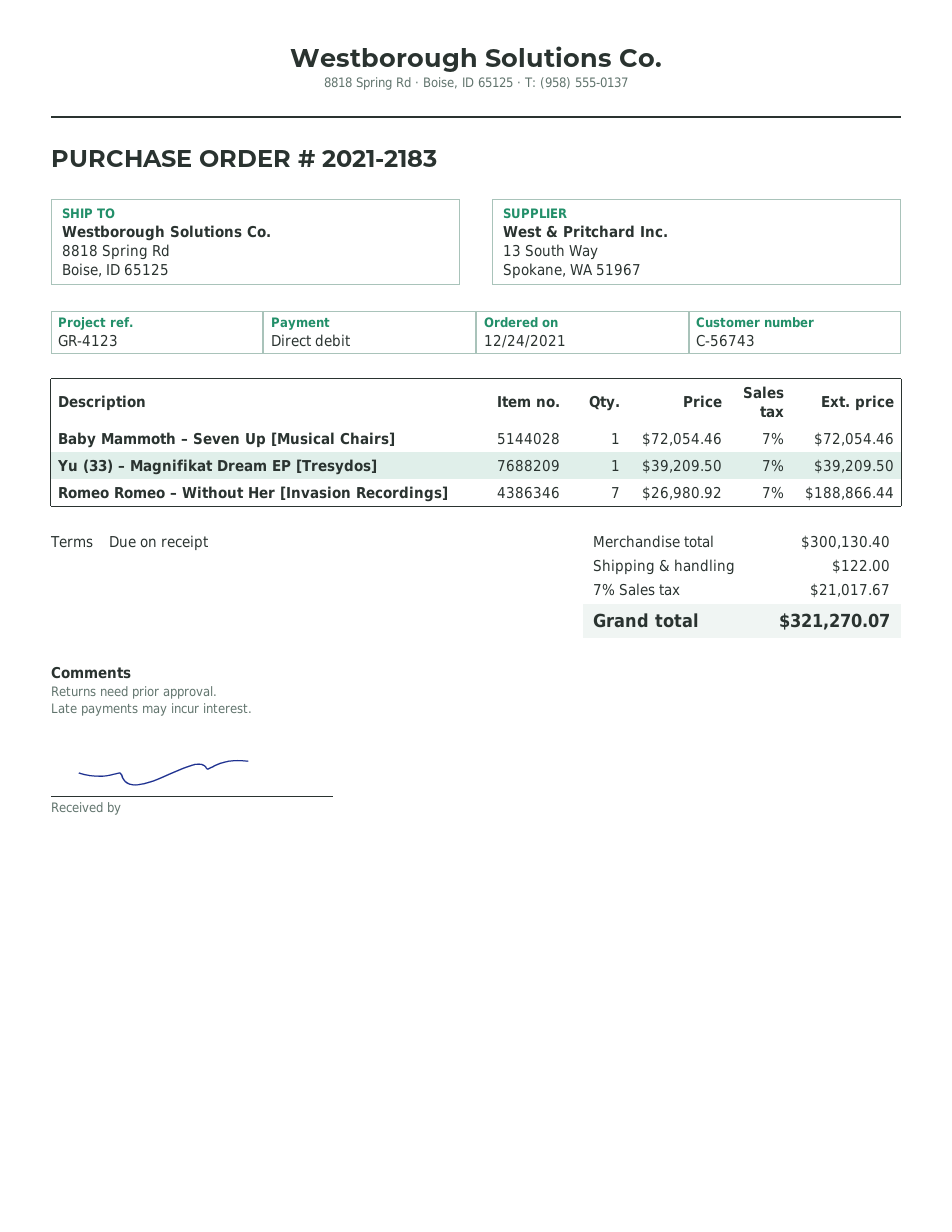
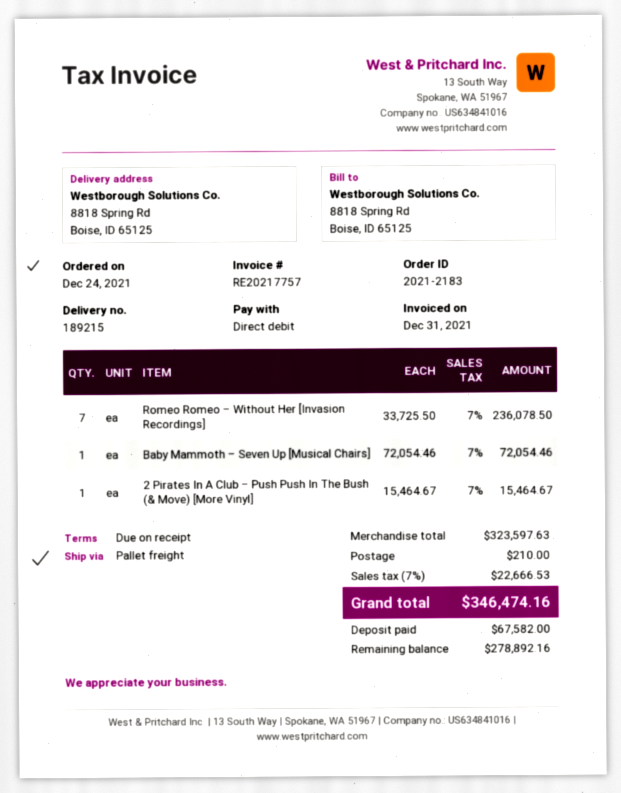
Yu (33) – Magnifikat Dream EP [Tresydos]: 1 x 39209.50 = 39209.50 -> none
Romeo Romeo – Without Her [Invasion Recordings]: 7 x 26980.92 = 188866.44 -> 7 x 33725.50 = 236078.50
2 Pirates In A Club – Push Push In The Bush (& Move) [More Vinyl]: none -> 1 x 15464.67 = 15464.67
subtotal: 300130.40 -> 323597.63
shipping: 122.00 -> 210.00
tax: 7% = 21017.67 -> 7% = 22666.53
total: 321270.07 -> 346474.16

